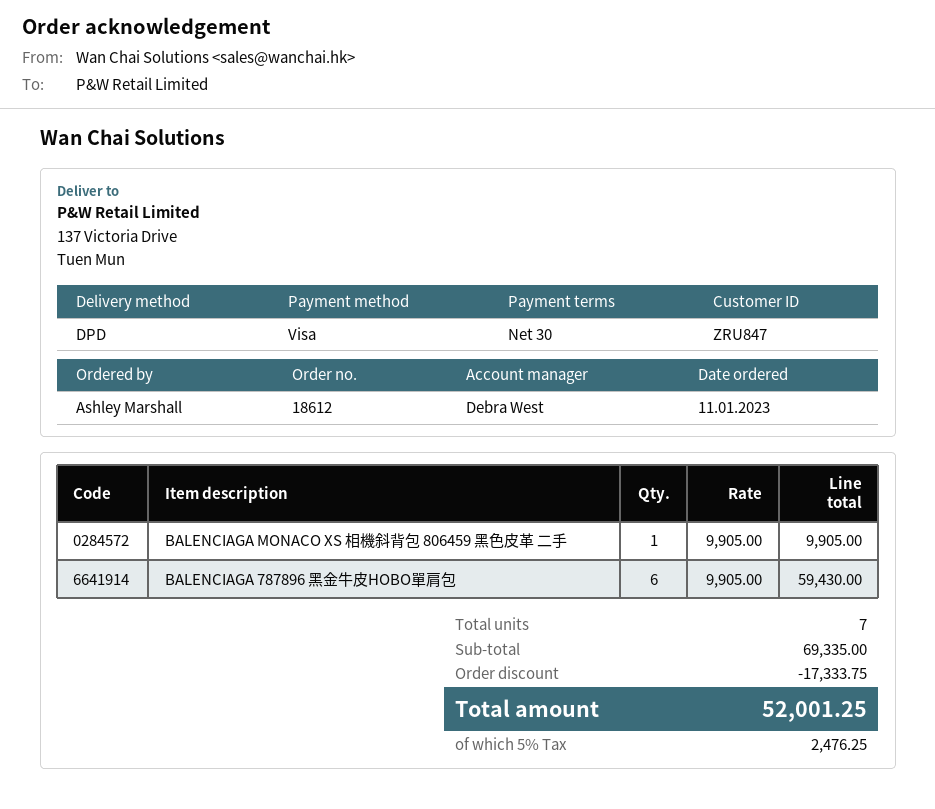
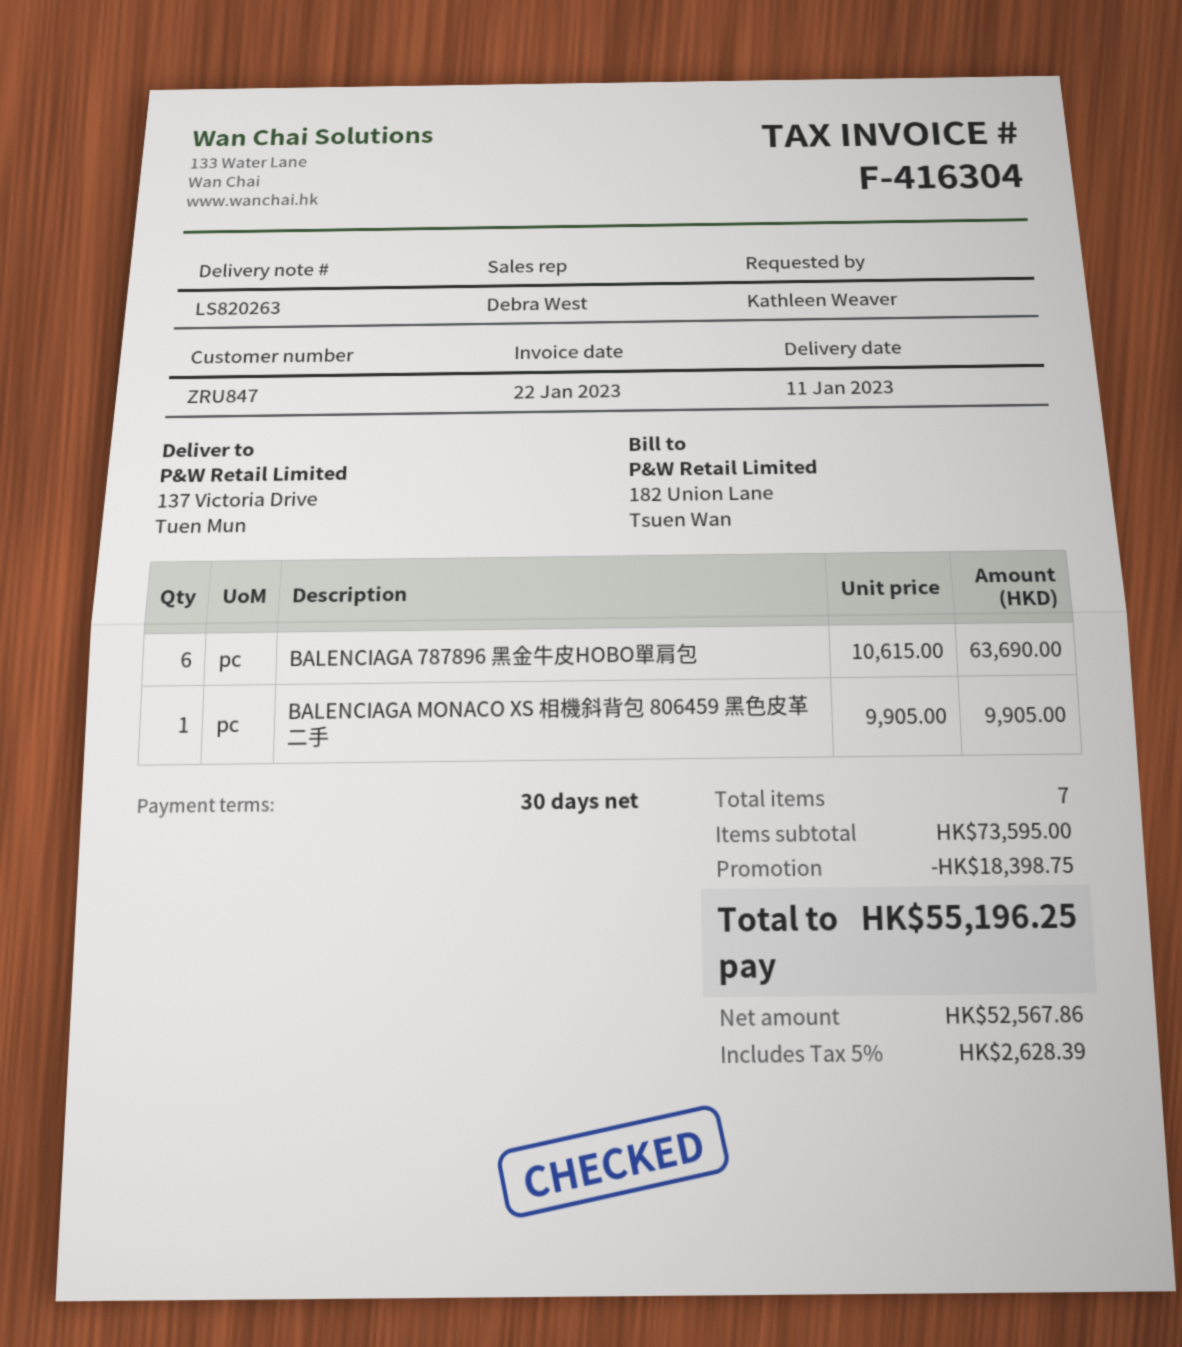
ordered by: Ashley Marshall -> Kathleen Weaver
BALENCIAGA 787896 黑金牛皮HOBO單肩包: 6 x 9905.00 = 59430.00 -> 6 x 10615.00 = 63690.00
subtotal: 69335.00 -> 73595.00
discount: 17333.75 -> 18398.75
tax: 5% = 2476.25 -> 5% = 2628.39
total: 52001.25 -> 55196.25

